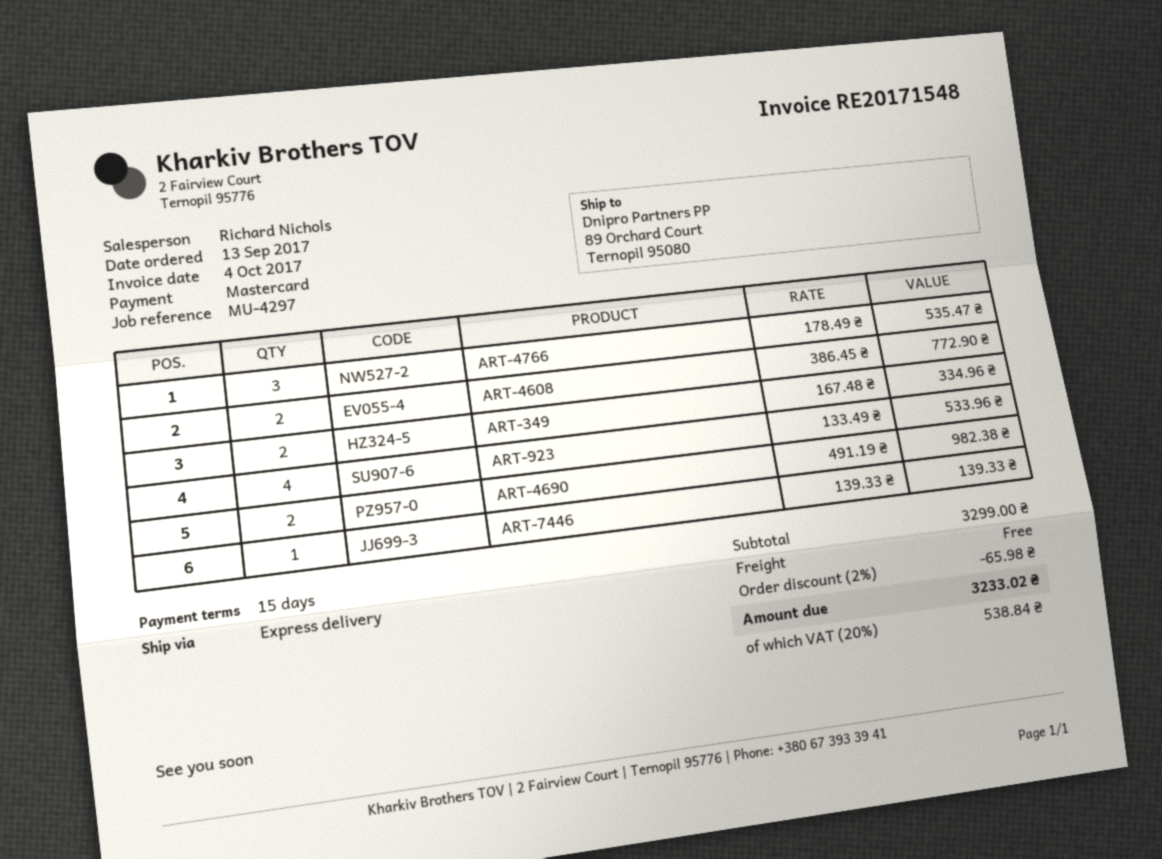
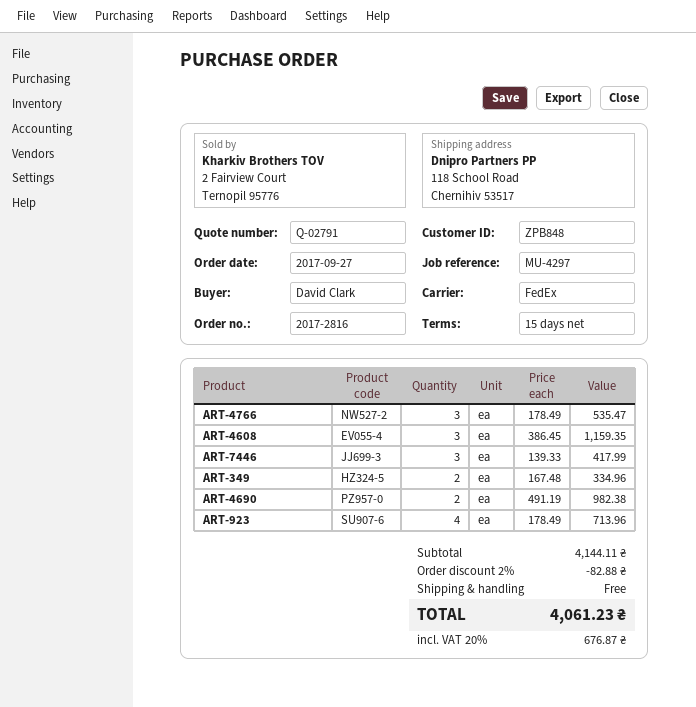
order date: 2017-09-13 -> 2017-09-27
shipping method: express -> FedEx
ship to: 89 Orchard Court, Ternopil 95080 -> 118 School Road, Chernihiv 53517
ART-4608: 2 x 386.45 = 772.90 -> 3 x 386.45 = 1159.35
ART-923: 4 x 133.49 = 533.96 -> 4 x 178.49 = 713.96
ART-7446: 1 x 139.33 = 139.33 -> 3 x 139.33 = 417.99
subtotal: 3299.00 -> 4144.11
discount: 2% = 65.98 -> 2% = 82.88
tax: 20% = 538.84 -> 20% = 676.87
total: 3233.02 -> 4061.23

